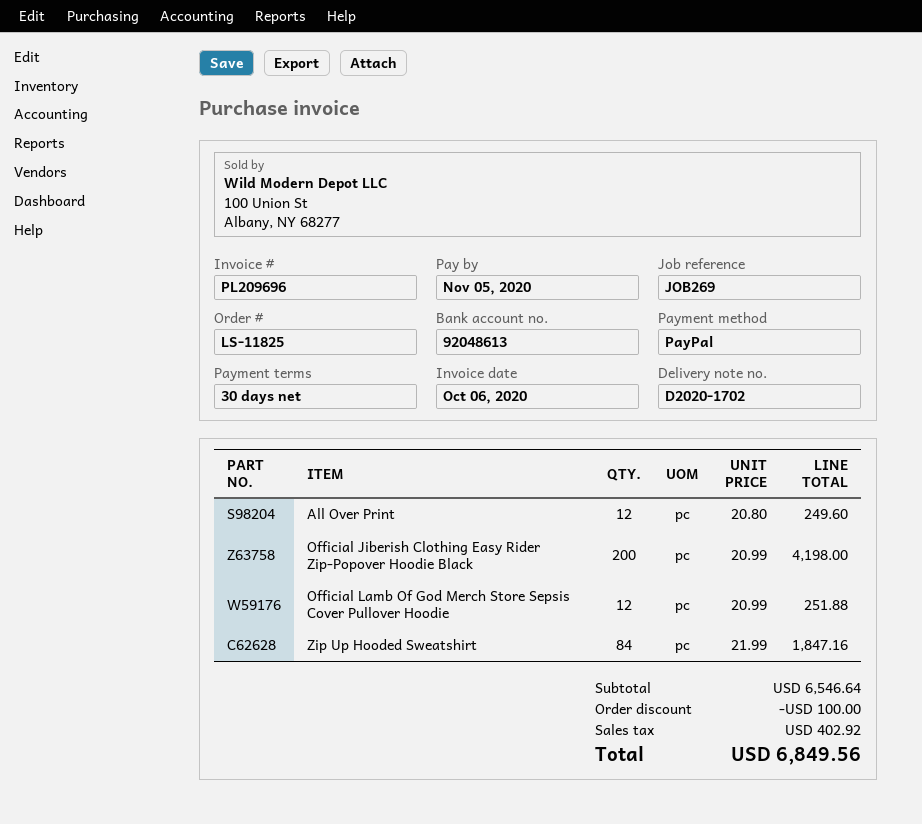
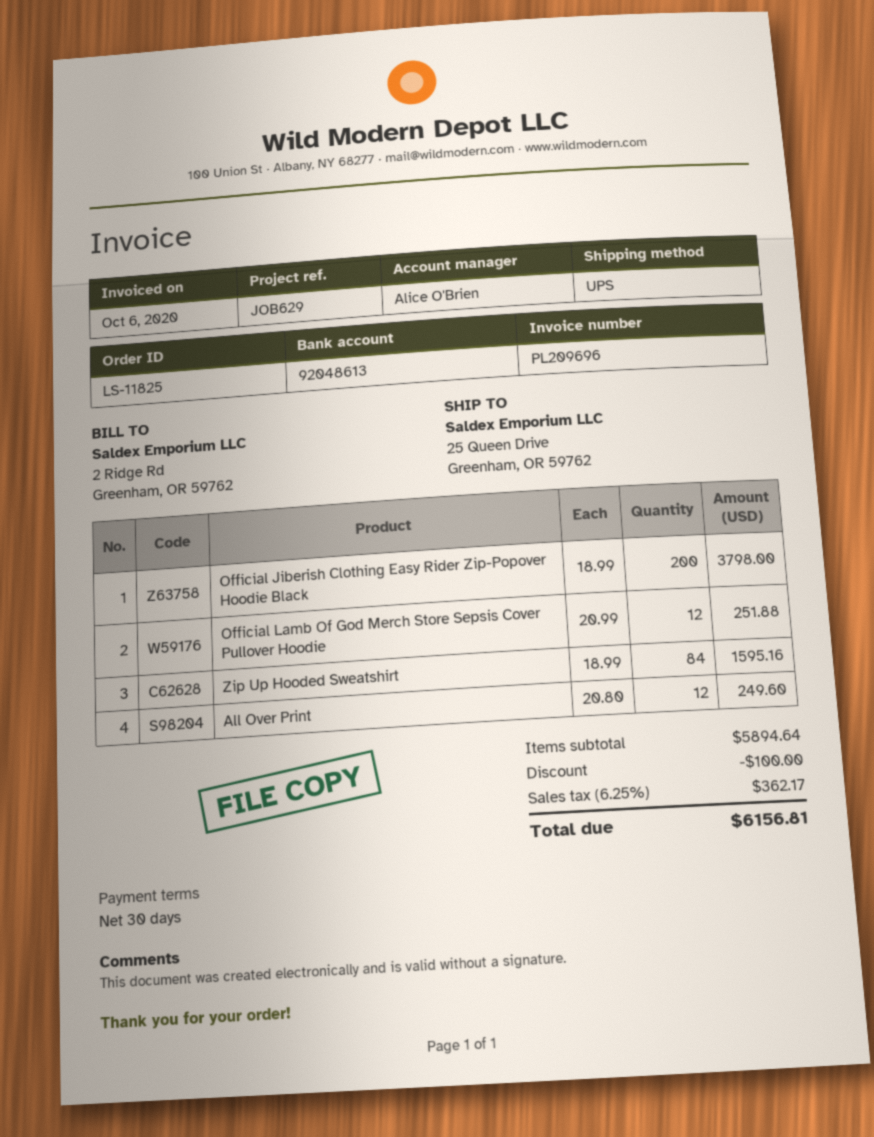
reference: JOB269 -> JOB629
Official Jiberish Clothing Easy Rider Zip-Popover Hoodie Black: 200 x 20.99 = 4198.00 -> 200 x 18.99 = 3798.00
Zip Up Hooded Sweatshirt: 84 x 21.99 = 1847.16 -> 84 x 18.99 = 1595.16
subtotal: 6546.64 -> 5894.64
tax: 402.92 -> 362.17
total: 6849.56 -> 6156.81

